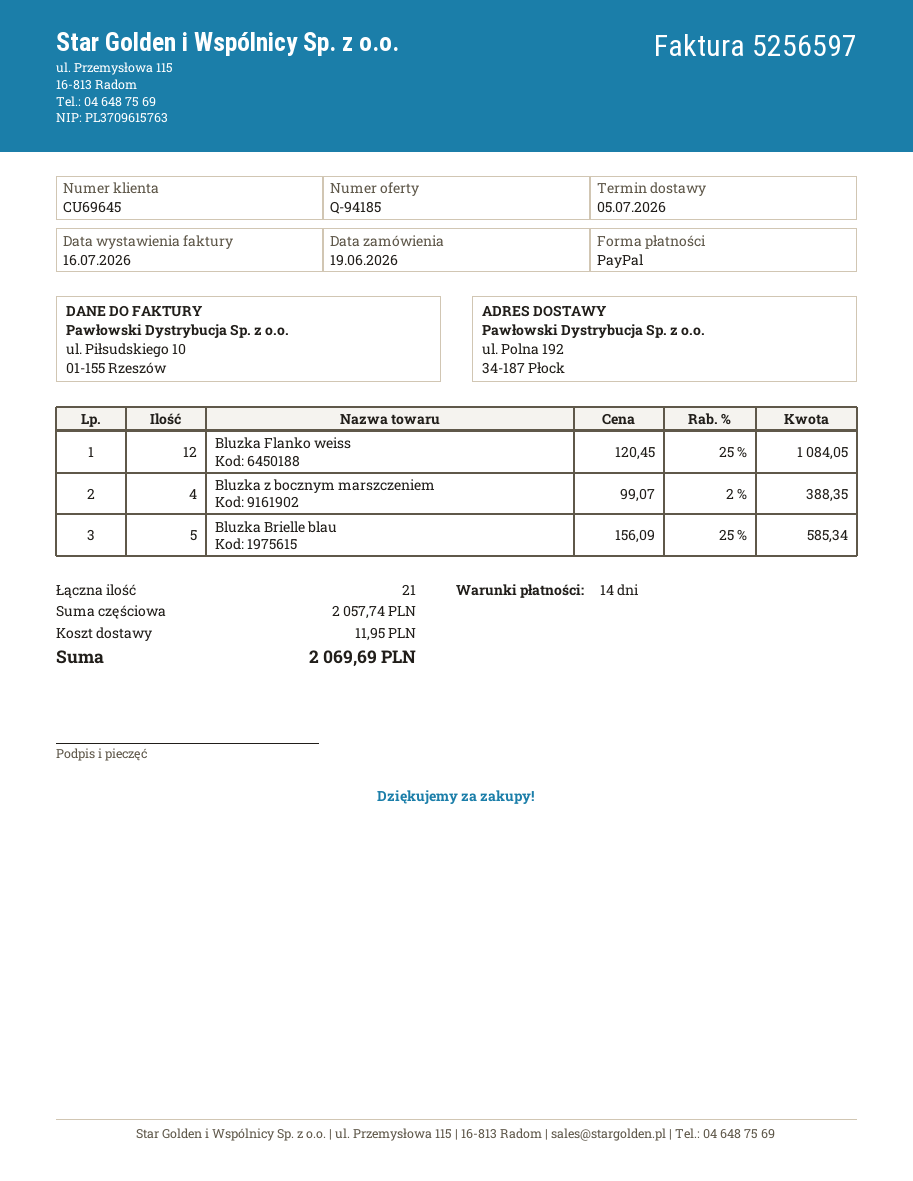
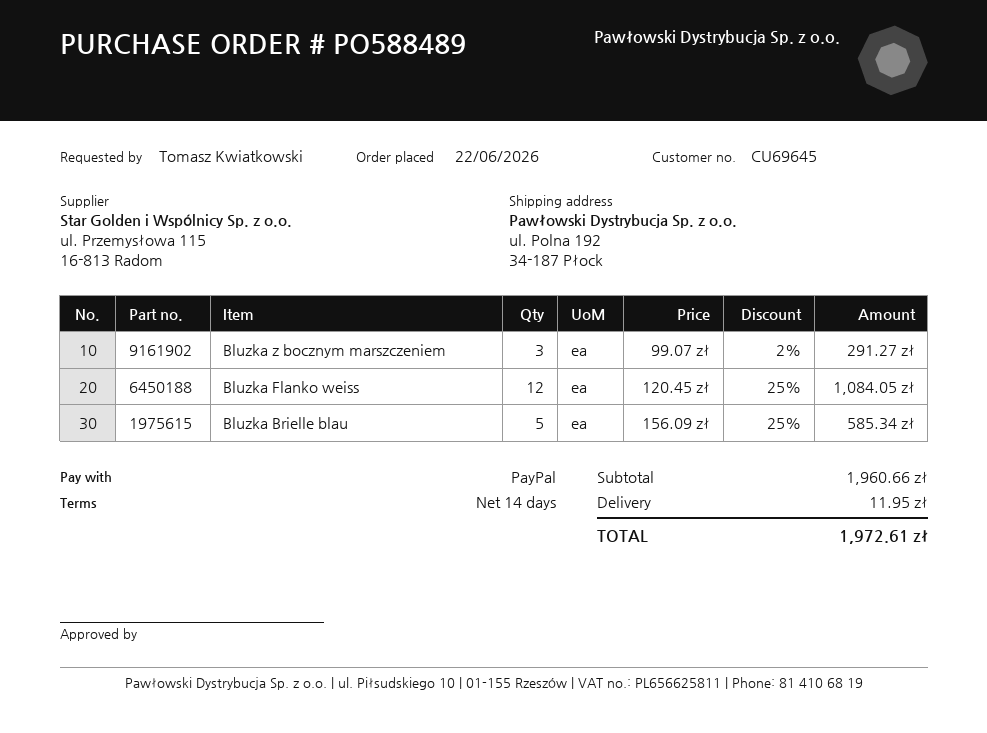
order date: 2026-06-19 -> 2026-06-22
Bluzka z bocznym marszczeniem: 4 x 99.07 - 2% = 388.35 -> 3 x 99.07 - 2% = 291.27
subtotal: 2057.74 -> 1960.66
total: 2069.69 -> 1972.61

